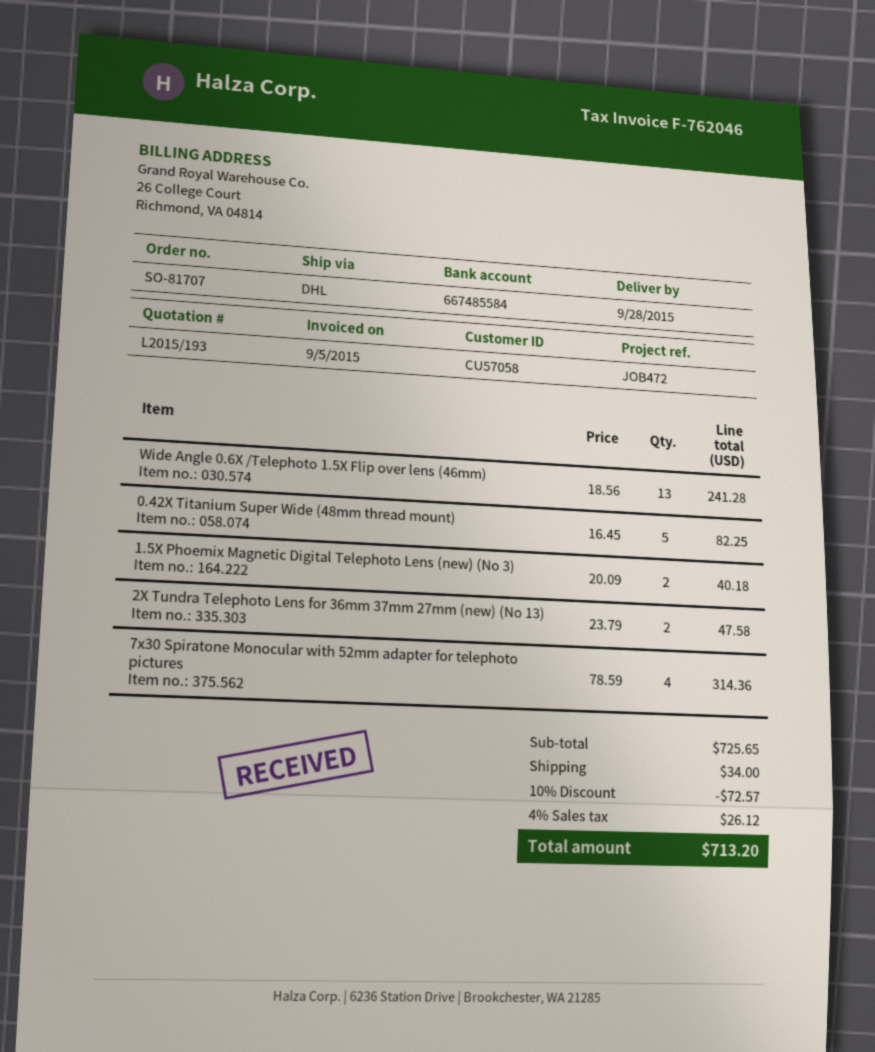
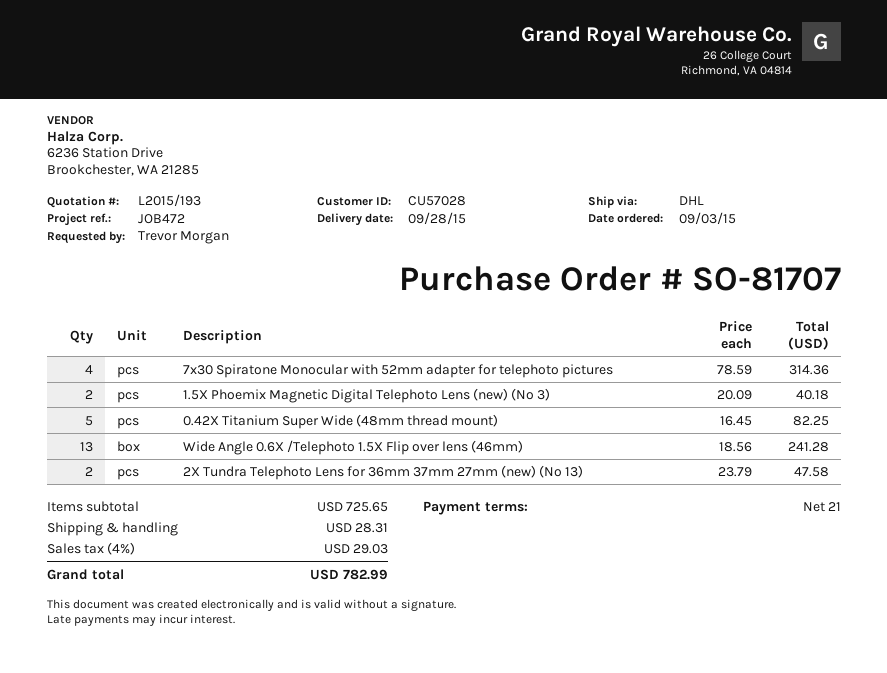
customer number: CU57058 -> CU57028
discount: 10% = 72.57 -> none
shipping: 34.00 -> 28.31
tax: 4% = 26.12 -> 4% = 29.03
total: 713.20 -> 782.99

